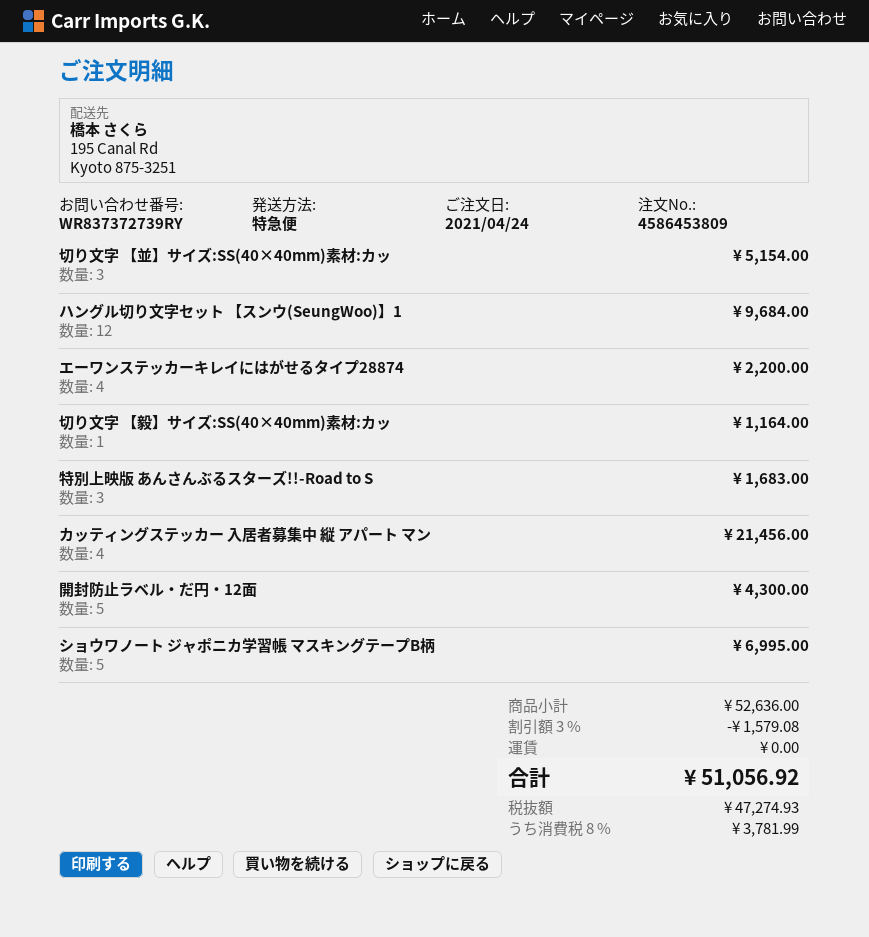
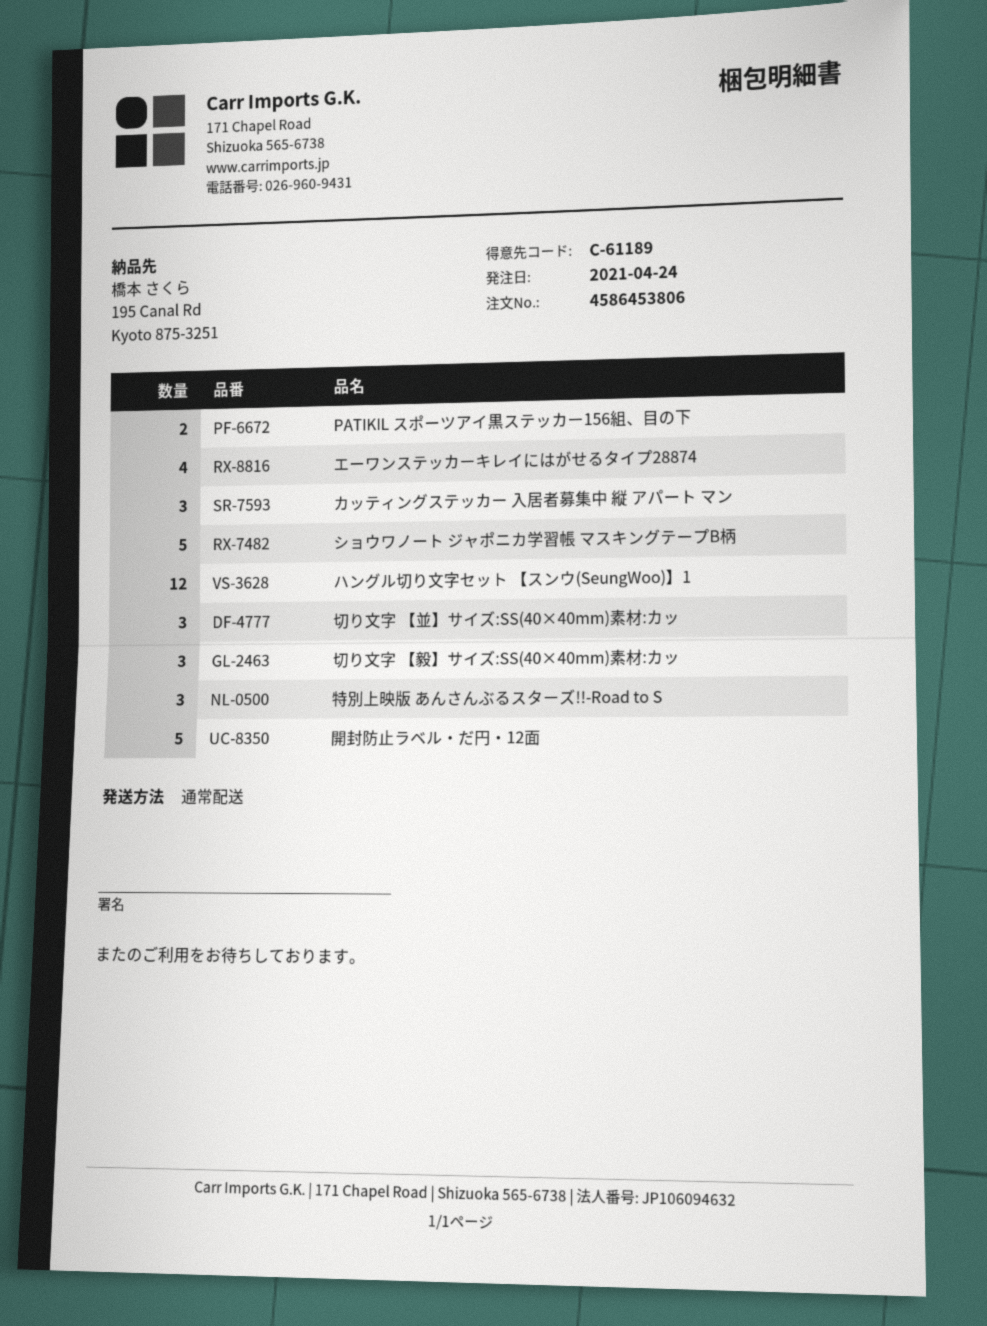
order number: 4586453809 -> 4586453806
shipping method: express -> standard
切り文字 【毅】サイズ:SS(40×40mm)素材:カッ: 1 -> 3
カッティングステッカー 入居者募集中 縦 アパート マン: 4 -> 3
PATIKIL スポーツアイ黒ステッカー156組、目の下: none -> 2

